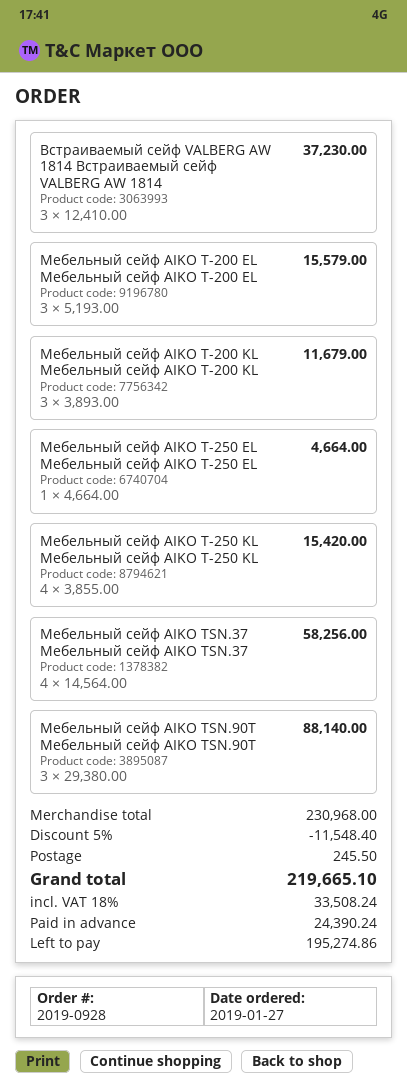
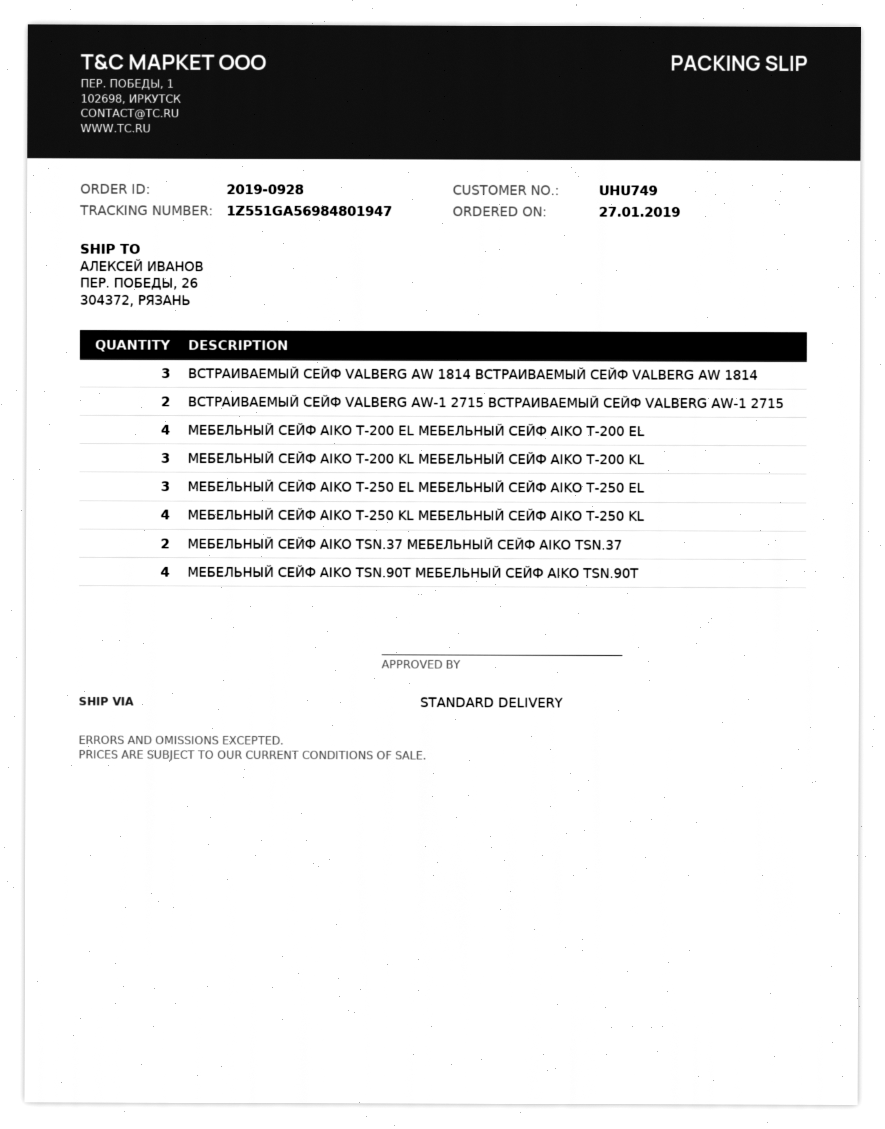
Мебельный сейф AIKO T-200 EL Мебельный сейф AIKO T-200 EL: 3 -> 4
Мебельный сейф AIKO T-250 EL Мебельный сейф AIKO T-250 EL: 1 -> 3
Мебельный сейф AIKO TSN.37 Мебельный сейф AIKO TSN.37: 4 -> 2
Мебельный сейф AIKO TSN.90T Мебельный сейф AIKO TSN.90T: 3 -> 4
ВСТРАИВАЕМЫЙ СЕЙФ VALBERG AW-1 2715 ВСТРАИВАЕМЫЙ СЕЙФ VALBERG AW-1 2715: none -> 2

